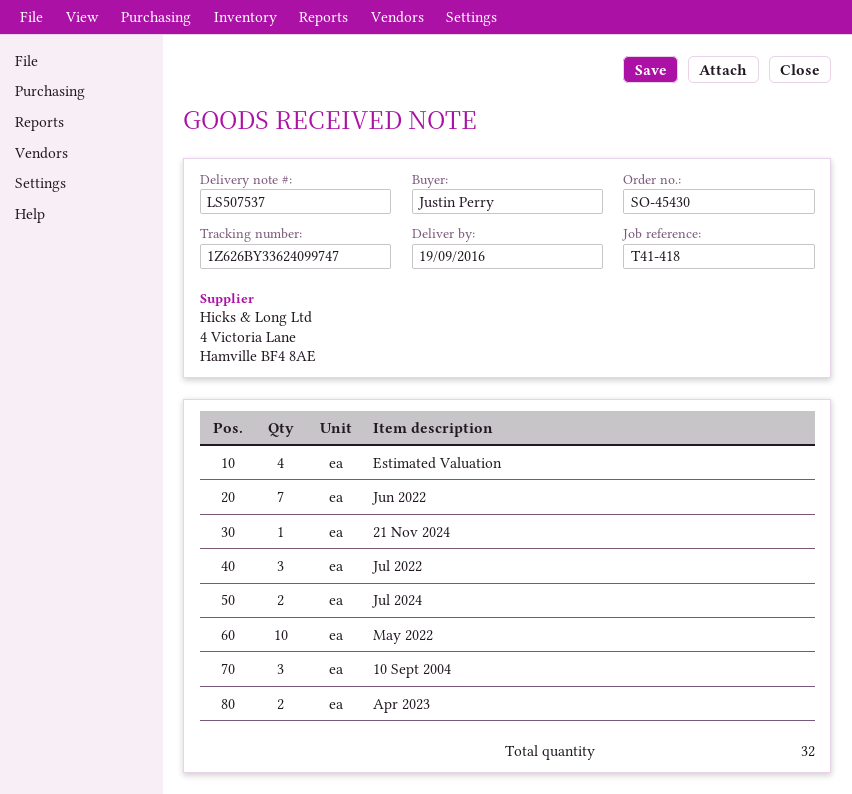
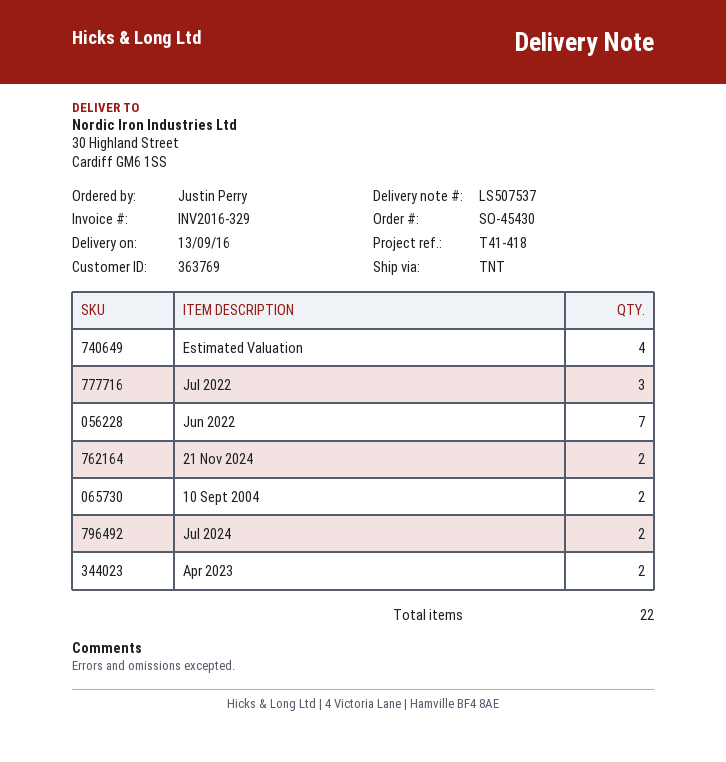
delivery date: 2016-09-19 -> 2016-09-13
21 Nov 2024: 1 -> 2
May 2022: 10 -> none
10 Sept 2004: 3 -> 2
total quantity: 32 -> 22

